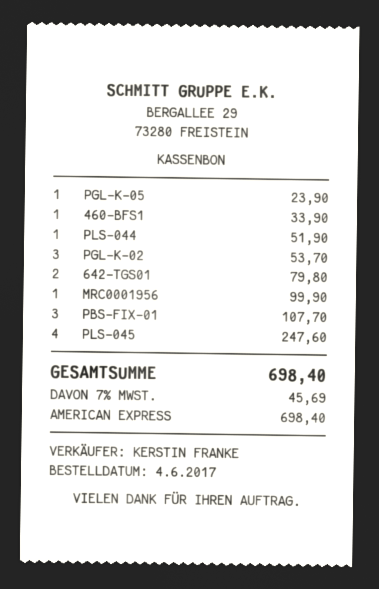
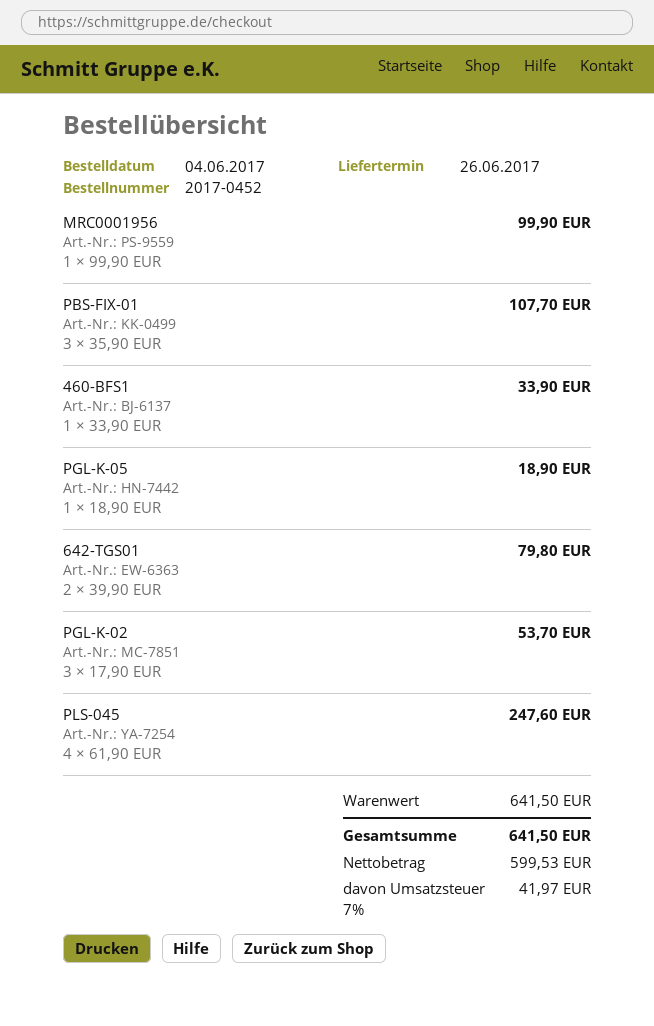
PGL-K-05: 1 for 23.90 -> 1 for 18.90
PLS-044: 1 for 51.90 -> none
tax: 7% = 45.69 -> 7% = 41.97
total: 698.40 -> 641.50

